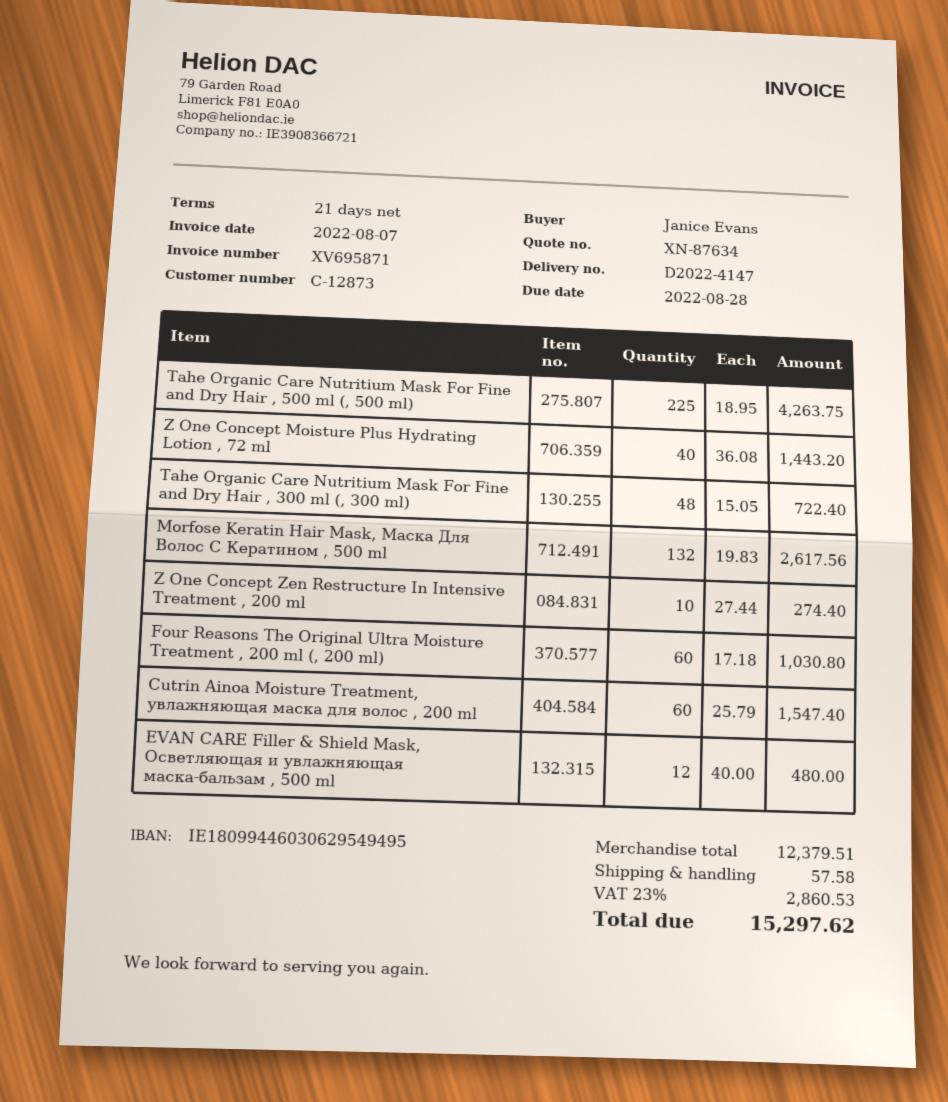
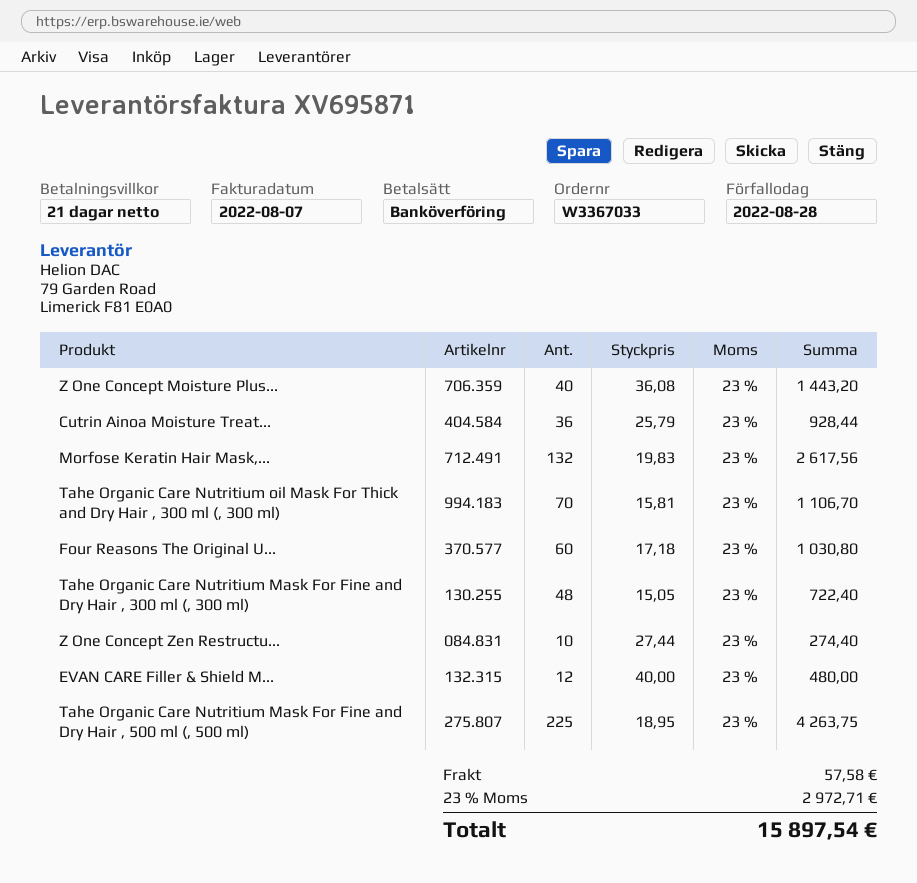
Cutrin Ainoa Moisture Treatment, увлажняющая маска для волос , 200 ml: 60 x 25.79 = 1547.40 -> 36 x 25.79 = 928.44
Tahe Organic Care Nutritium oil Mask For Thick and Dry Hair , 300 ml (, 300 ml): none -> 70 x 15.81 = 1106.70
tax: 23% = 2860.53 -> 23% = 2972.71
total: 15297.62 -> 15897.54

